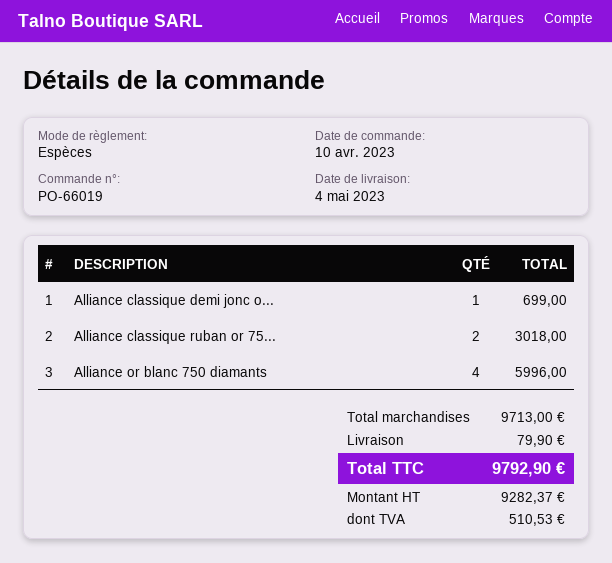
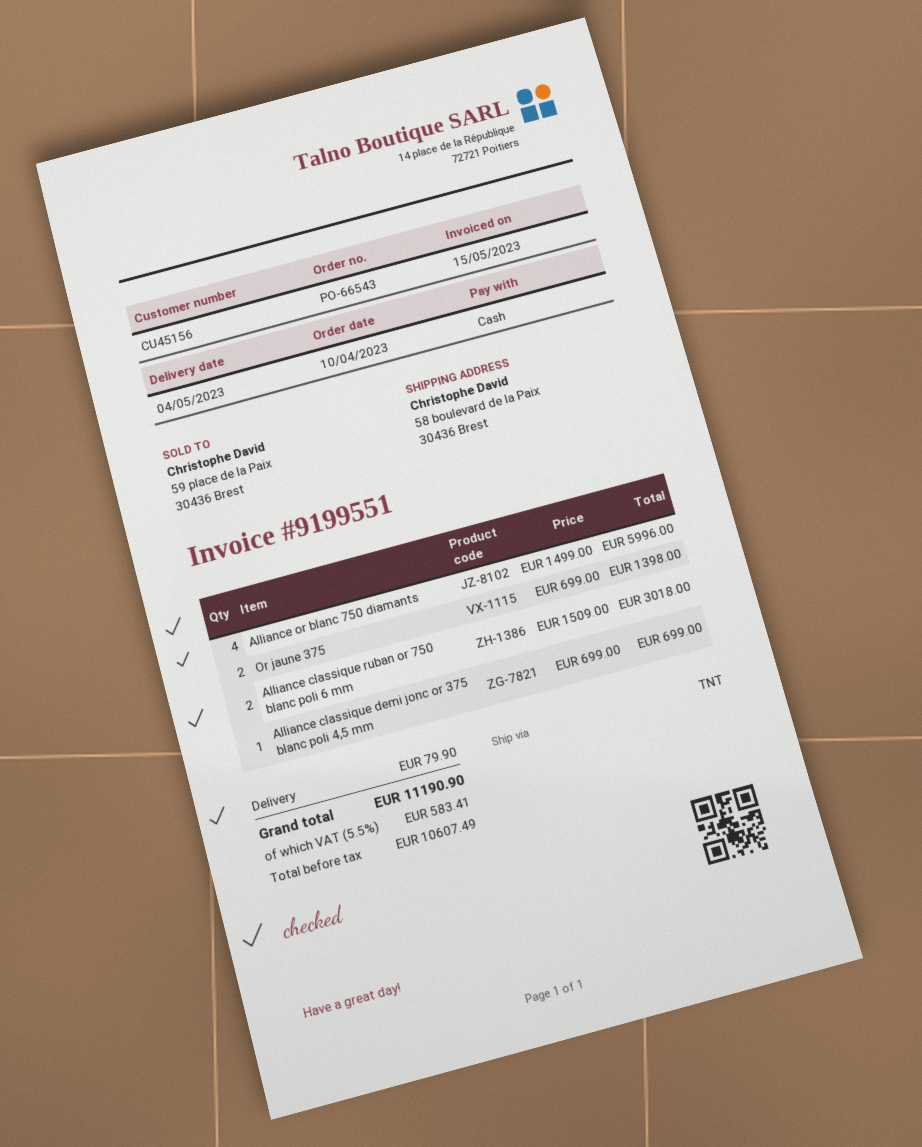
order number: PO-66019 -> PO-66543
Or jaune 375: none -> 2 for 1398.00
net: 9282.37 -> 10607.49
tax: 510.53 -> 583.41
total: 9792.90 -> 11190.90

